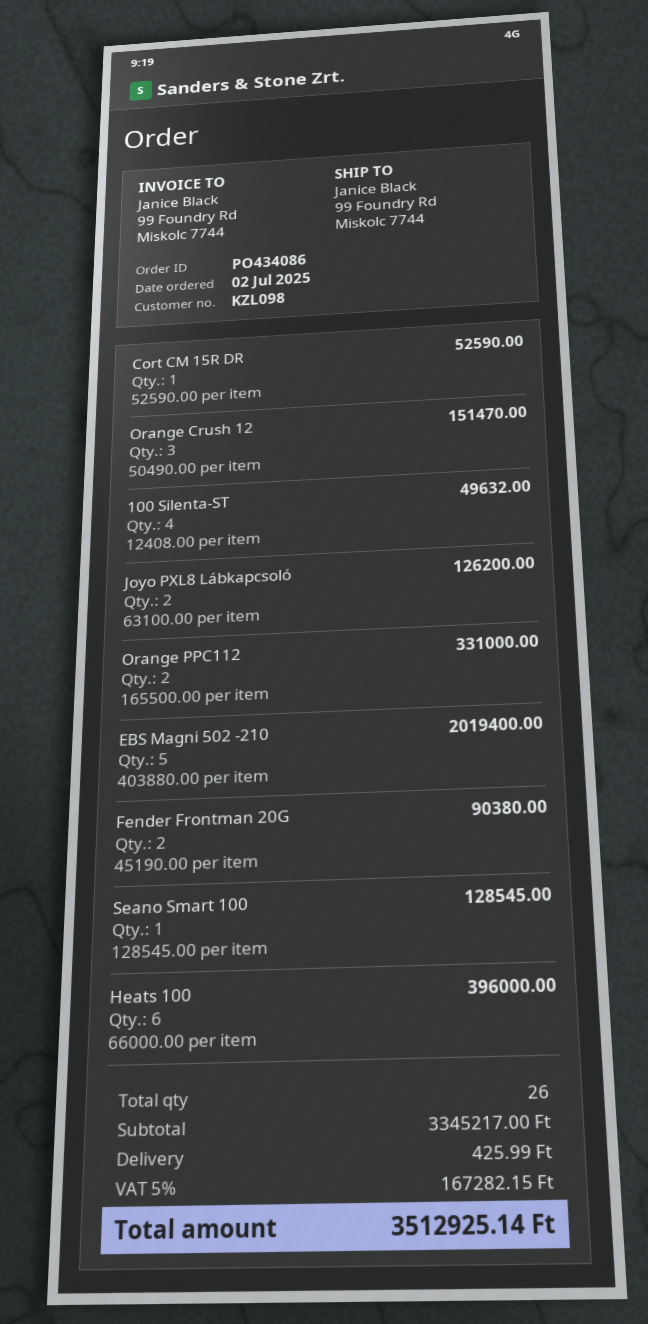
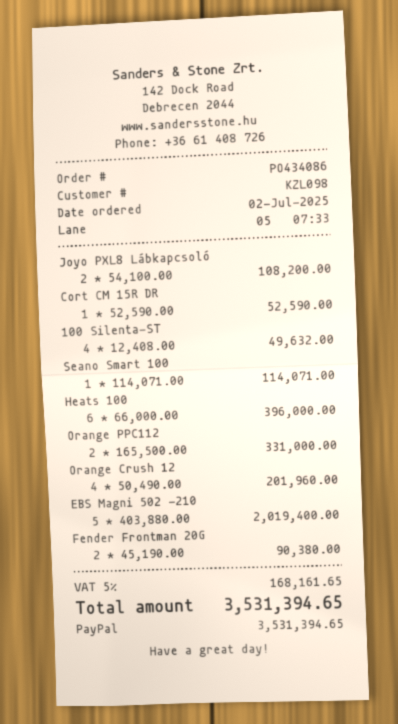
Orange Crush 12: 3 x 50490.00 = 151470.00 -> 4 x 50490.00 = 201960.00
Joyo PXL8 Lábkapcsoló: 2 x 63100.00 = 126200.00 -> 2 x 54100.00 = 108200.00
Seano Smart 100: 1 x 128545.00 = 128545.00 -> 1 x 114071.00 = 114071.00
shipping: 425.99 -> none
tax: 5% = 167282.15 -> 5% = 168161.65
total: 3512925.14 -> 3531394.65

